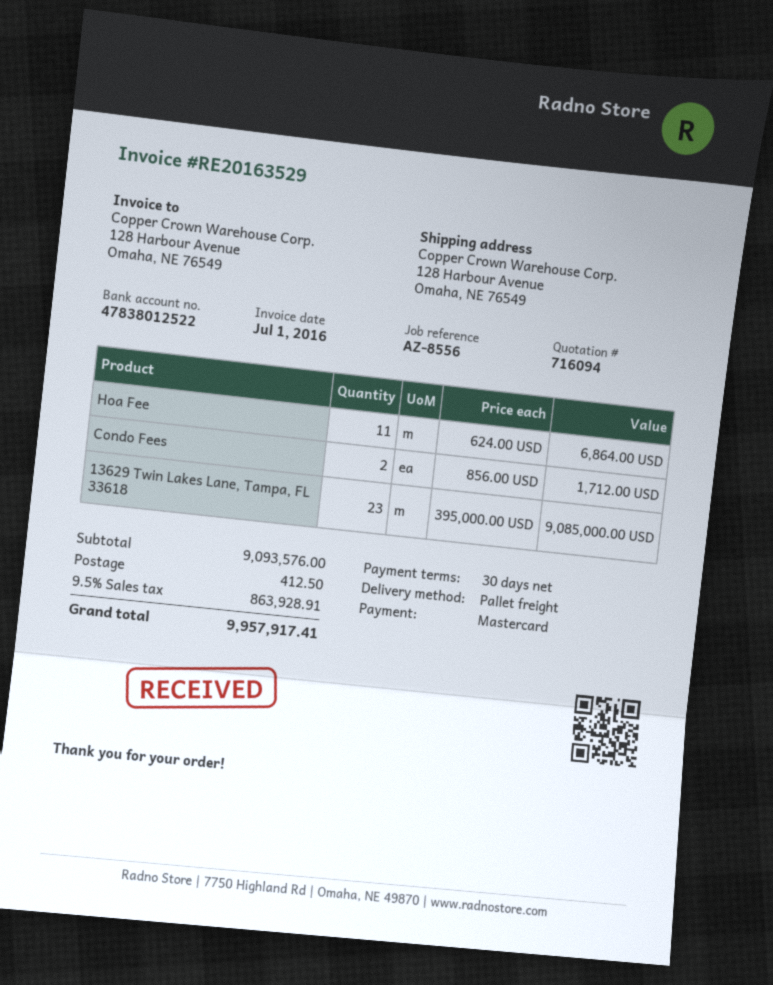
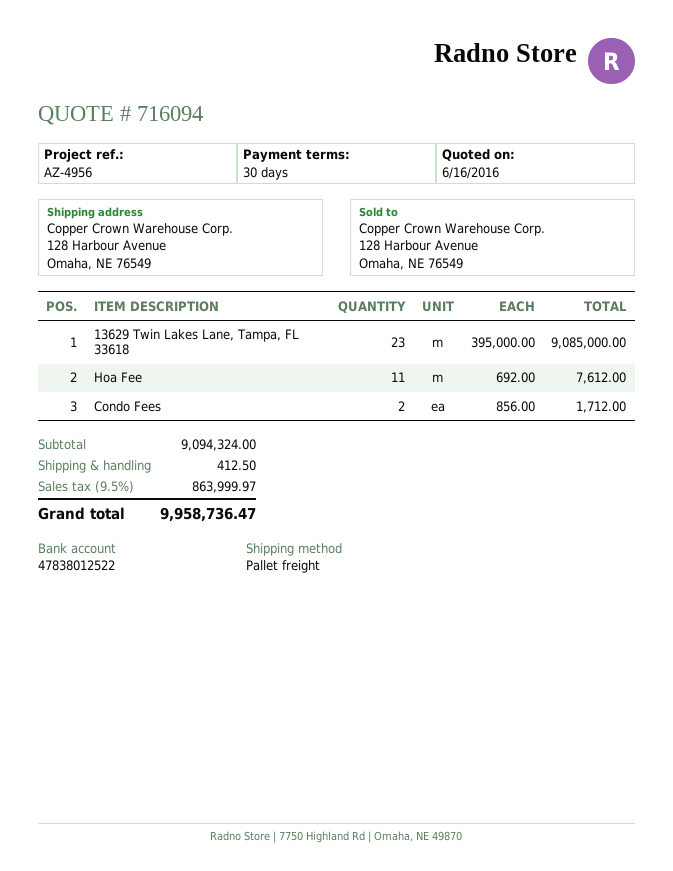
reference: AZ-8556 -> AZ-4956
Hoa Fee: 11 x 624.00 = 6864.00 -> 11 x 692.00 = 7612.00
subtotal: 9093576.00 -> 9094324.00
tax: 9.5% = 863928.91 -> 9.5% = 863999.97
total: 9957917.41 -> 9958736.47

